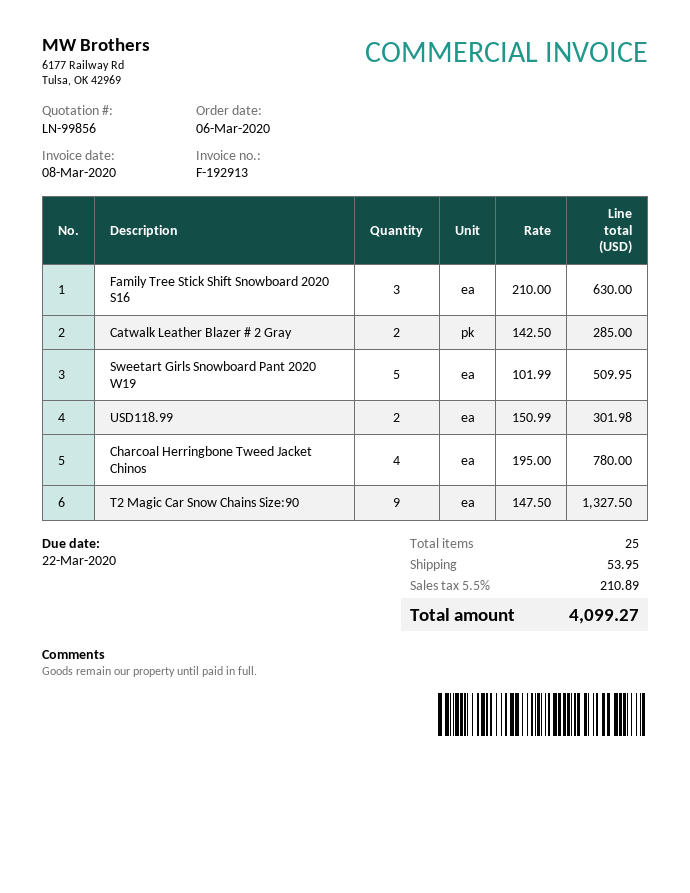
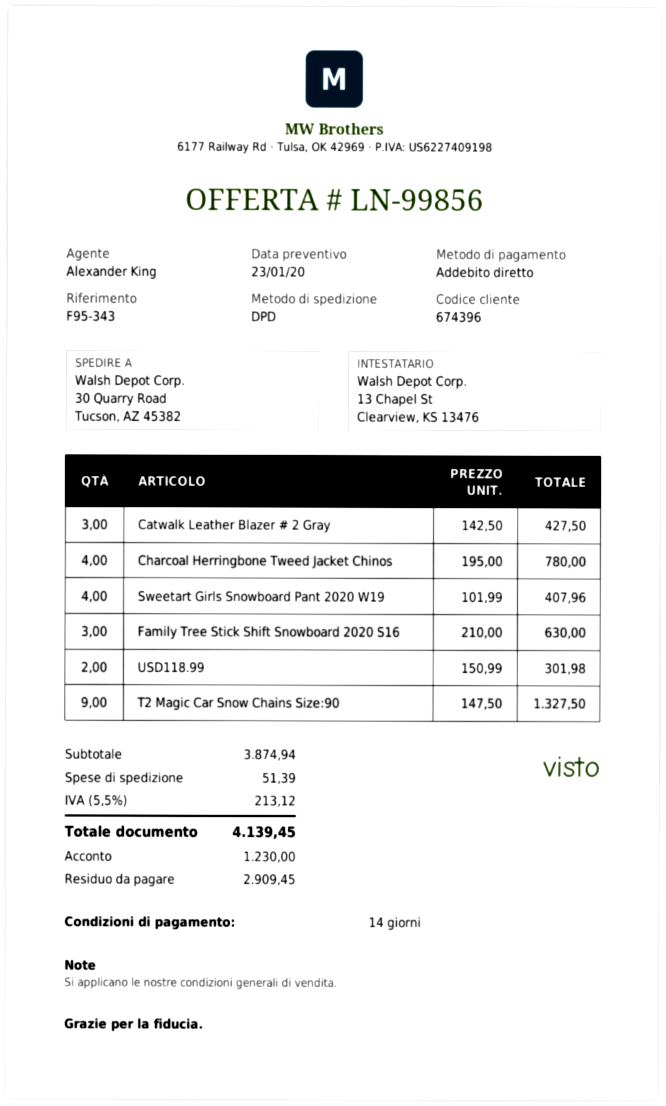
Catwalk Leather Blazer # 2 Gray: 2 x 142.50 = 285.00 -> 3 x 142.50 = 427.50
Sweetart Girls Snowboard Pant 2020 W19: 5 x 101.99 = 509.95 -> 4 x 101.99 = 407.96
shipping: 53.95 -> 51.39
tax: 5.5% = 210.89 -> 5.5% = 213.12
total: 4099.27 -> 4139.45

